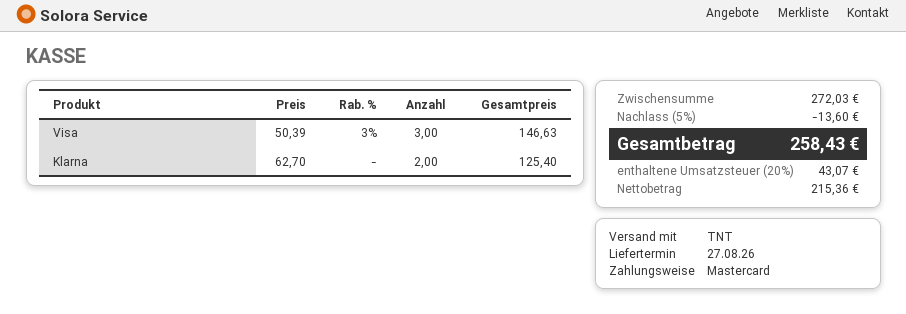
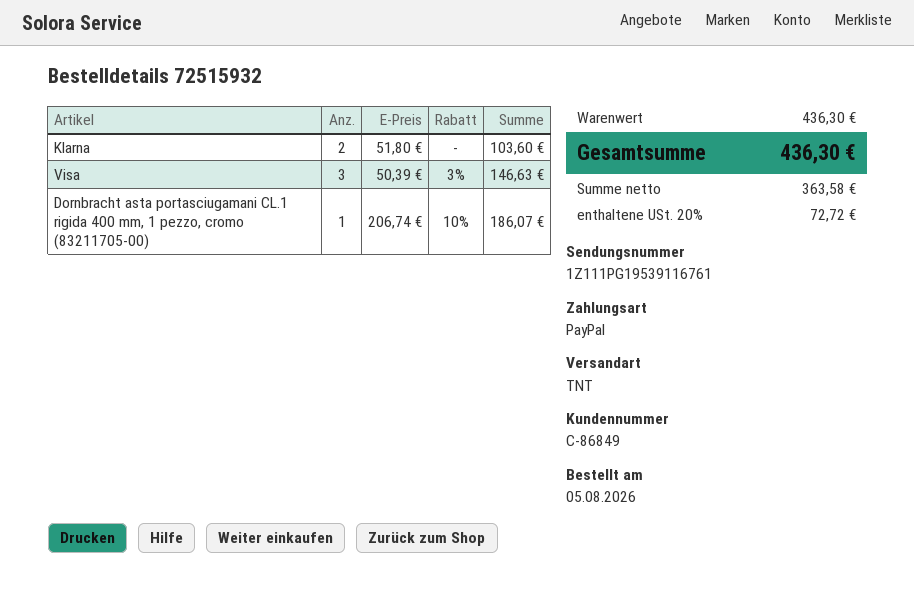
payment method: Mastercard -> PayPal
Klarna: 2 x 62.70 = 125.40 -> 2 x 51.80 = 103.60
Dornbracht asta portasciugamani CL.1 rigida 400 mm, 1 pezzo, cromo (83211705-00): none -> 1 x 206.74 - 10% = 186.07
subtotal: 272.03 -> 436.30
discount: 5% = 13.60 -> none
net: 215.36 -> 363.58
tax: 20% = 43.07 -> 20% = 72.72
total: 258.43 -> 436.30

